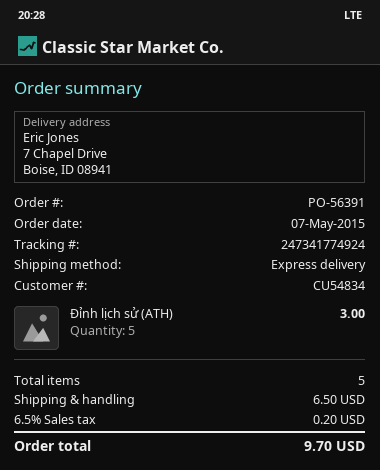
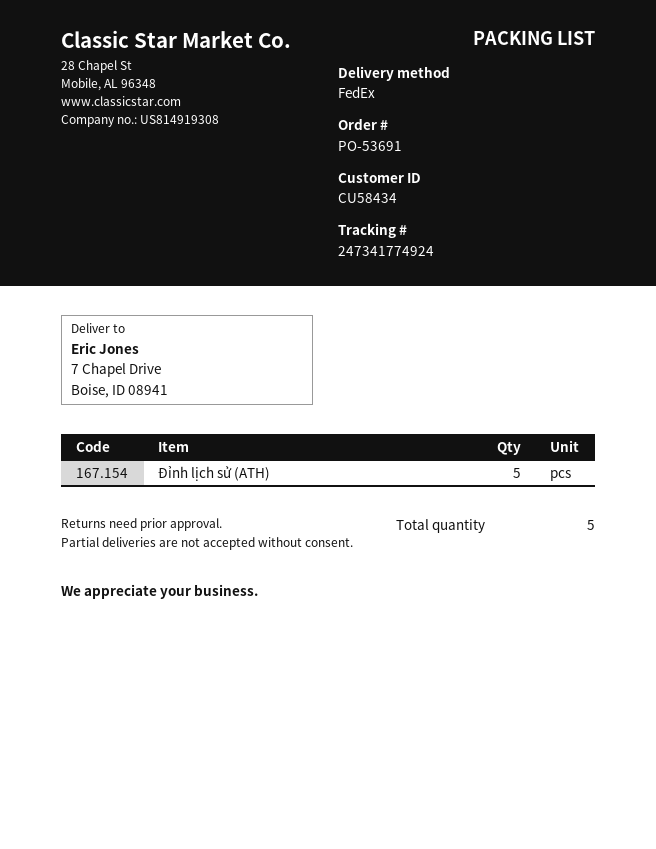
order number: PO-56391 -> PO-53691
customer number: CU54834 -> CU58434
shipping method: express -> FedEx

